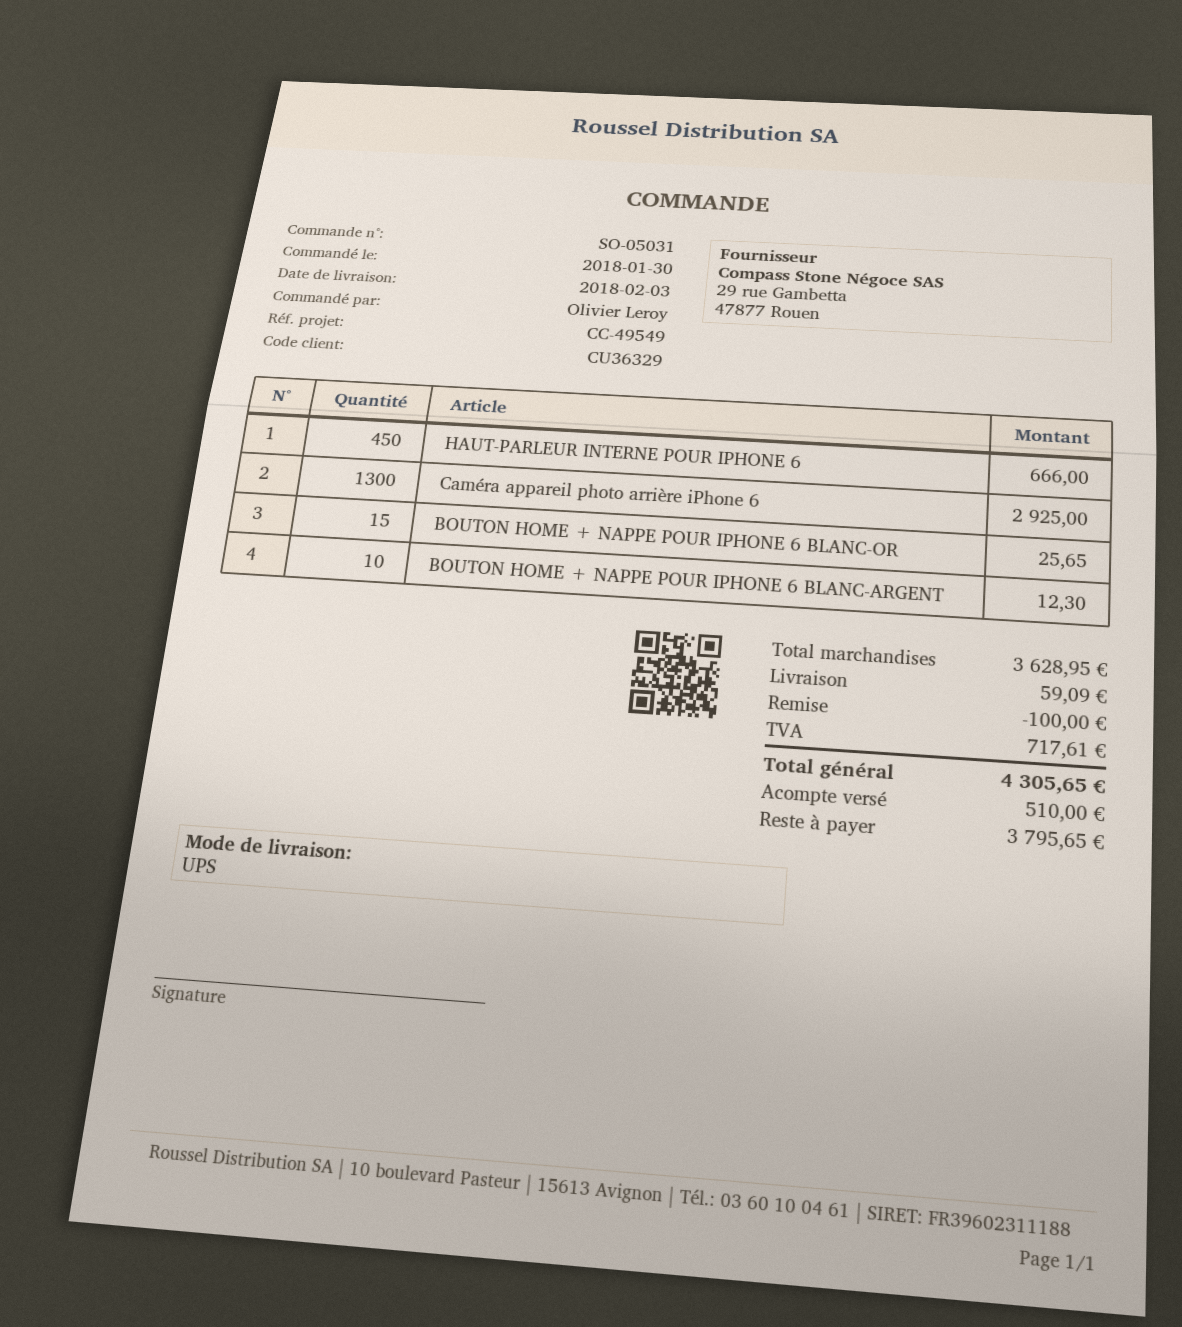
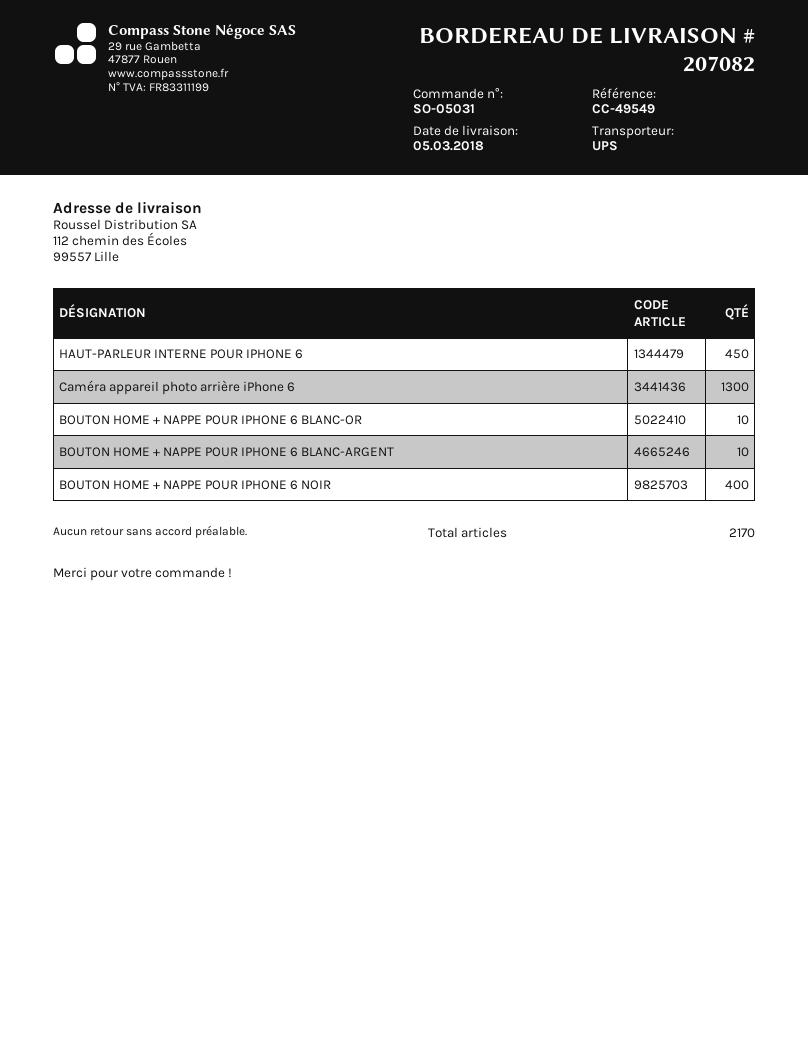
delivery date: 2018-02-03 -> 2018-03-05
BOUTON HOME + NAPPE POUR IPHONE 6 BLANC-OR: 15 -> 10
BOUTON HOME + NAPPE POUR IPHONE 6 NOIR: none -> 400

